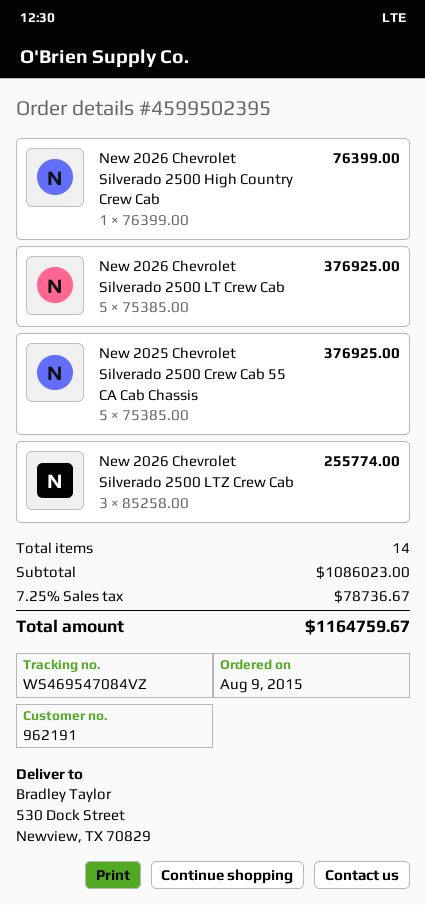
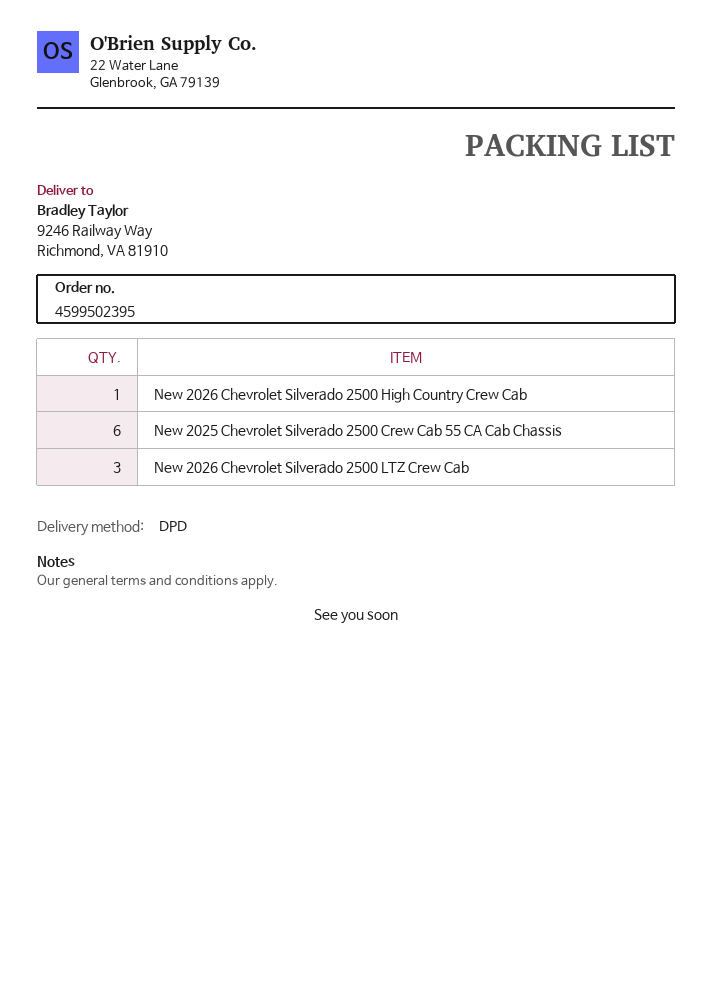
ship to: 530 Dock Street, Newview, TX 70829 -> 9246 Railway Way, Richmond, VA 81910
New 2026 Chevrolet Silverado 2500 LT Crew Cab: 5 -> none
New 2025 Chevrolet Silverado 2500 Crew Cab 55 CA Cab Chassis: 5 -> 6

